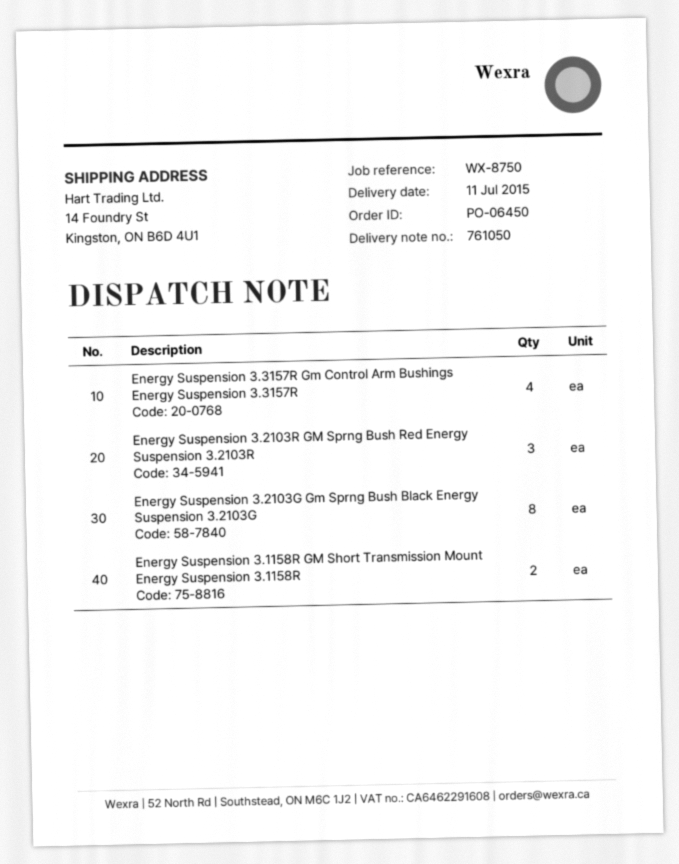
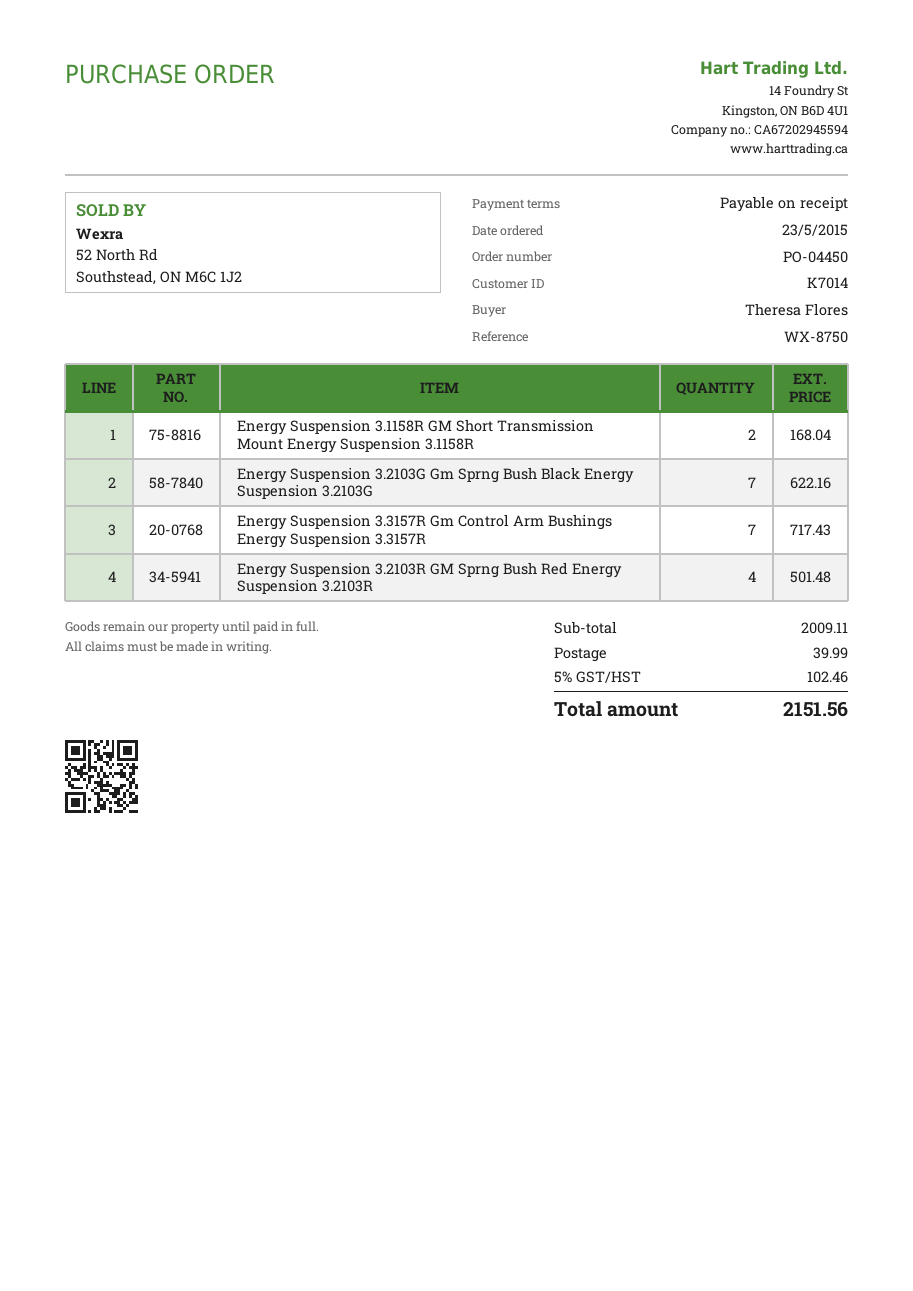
order number: PO-06450 -> PO-04450
Energy Suspension 3.3157R Gm Control Arm Bushings Energy Suspension 3.3157R: 4 -> 7
Energy Suspension 3.2103R GM Sprng Bush Red Energy Suspension 3.2103R: 3 -> 4
Energy Suspension 3.2103G Gm Sprng Bush Black Energy Suspension 3.2103G: 8 -> 7

